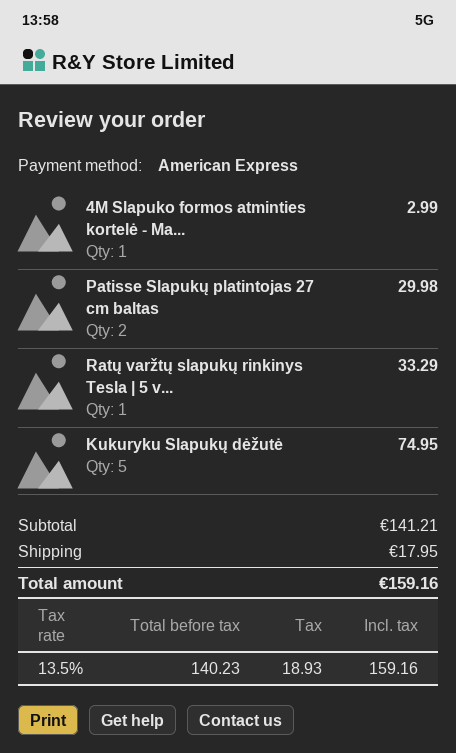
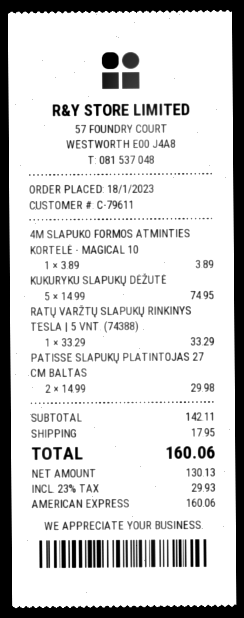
4M Slapuko formos atminties kortelė - Ma...: 1 for 2.99 -> 1 for 3.89
subtotal: 141.21 -> 142.11
net: 140.23 -> 130.13
tax: 13.5% = 18.93 -> 23% = 29.93
total: 159.16 -> 160.06

